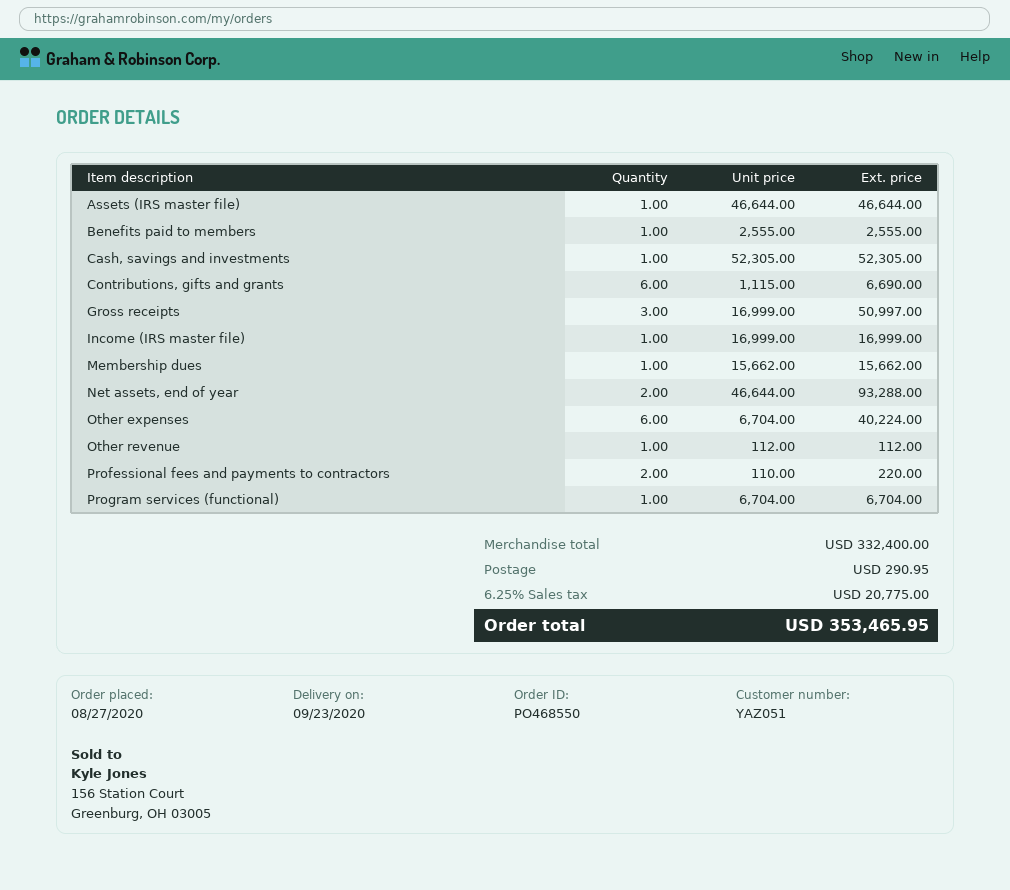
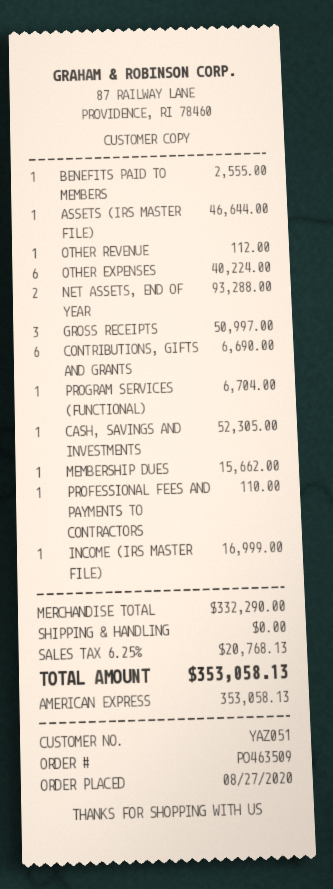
order number: PO468550 -> PO463509
Professional fees and payments to contractors: 2 for 220.00 -> 1 for 110.00
subtotal: 332400.00 -> 332290.00
shipping: 290.95 -> 0.00
tax: 6.25% = 20775.00 -> 6.25% = 20768.13
total: 353465.95 -> 353058.13

